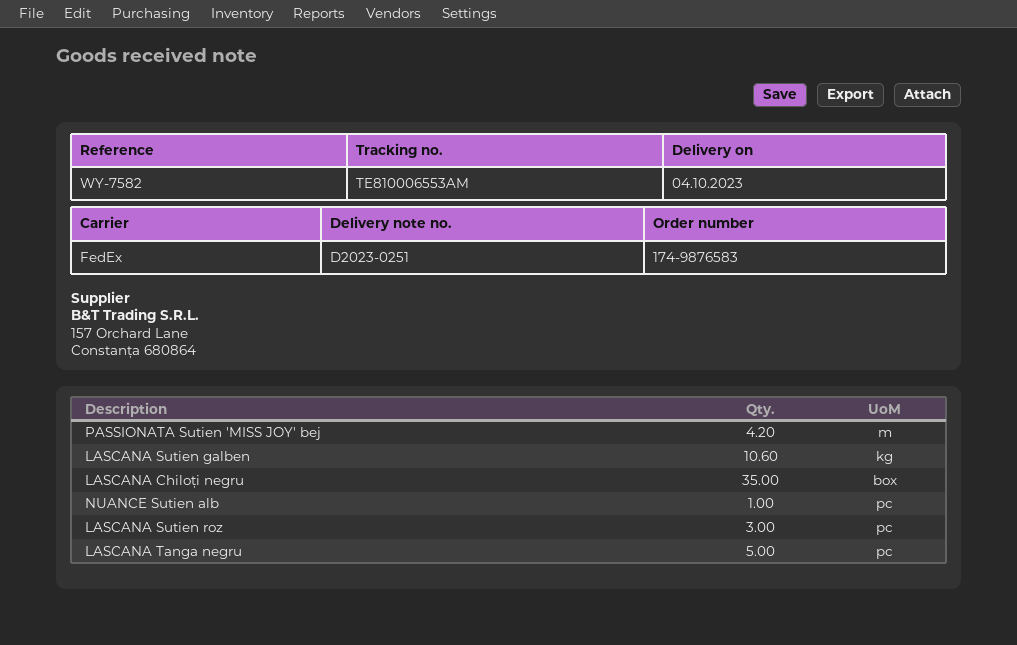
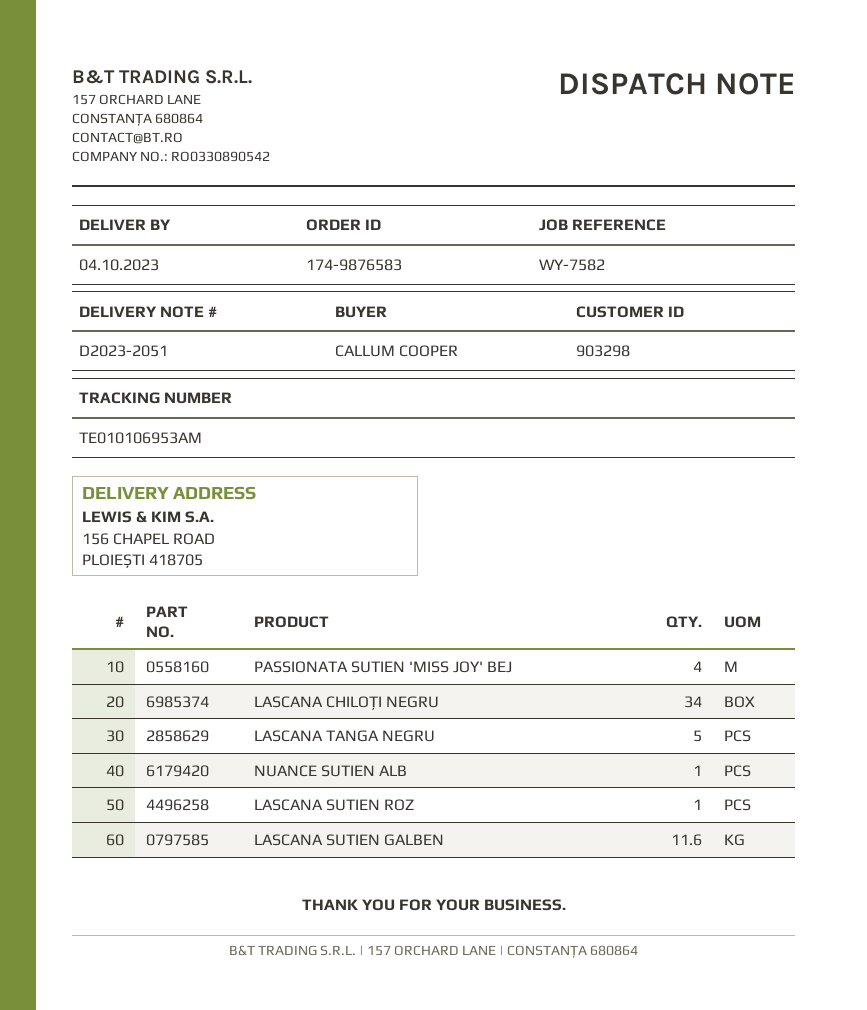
delivery note number: D2023-0251 -> D2023-2051
tracking number: TE810006553AM -> TE010106953AM
PASSIONATA Sutien 'MISS JOY' bej: 4.2 -> 4
LASCANA Sutien galben: 10.6 -> 11.6
LASCANA Chiloți negru: 35 -> 34
LASCANA Sutien roz: 3 -> 1

